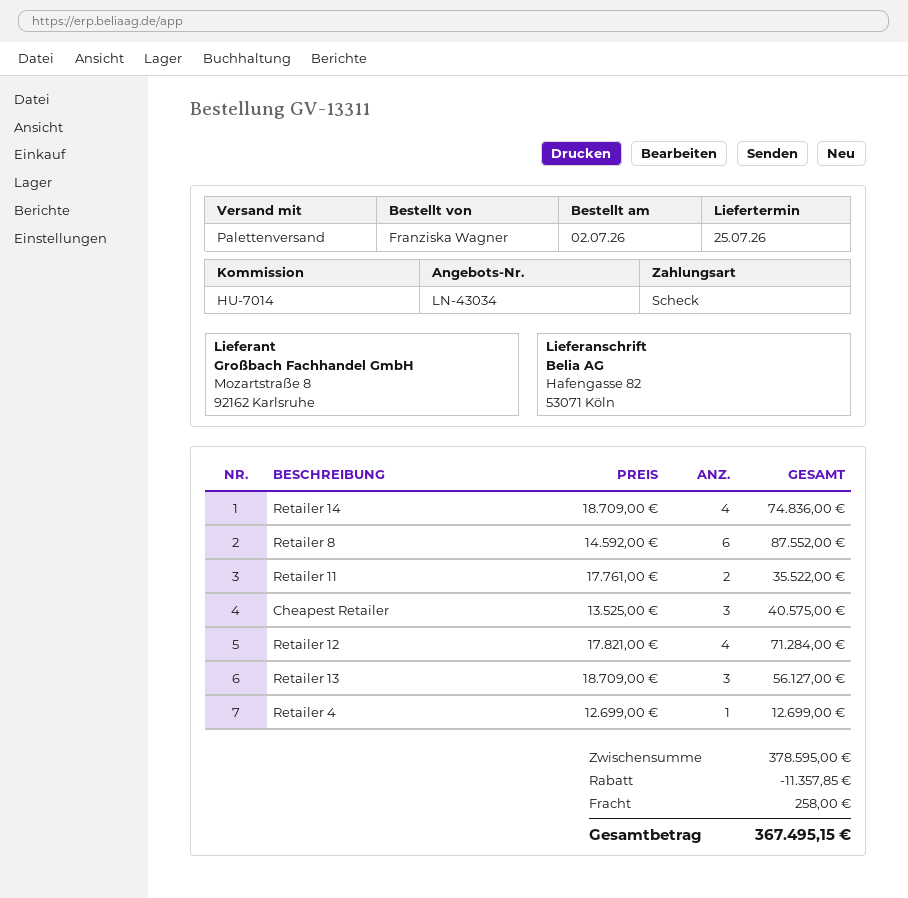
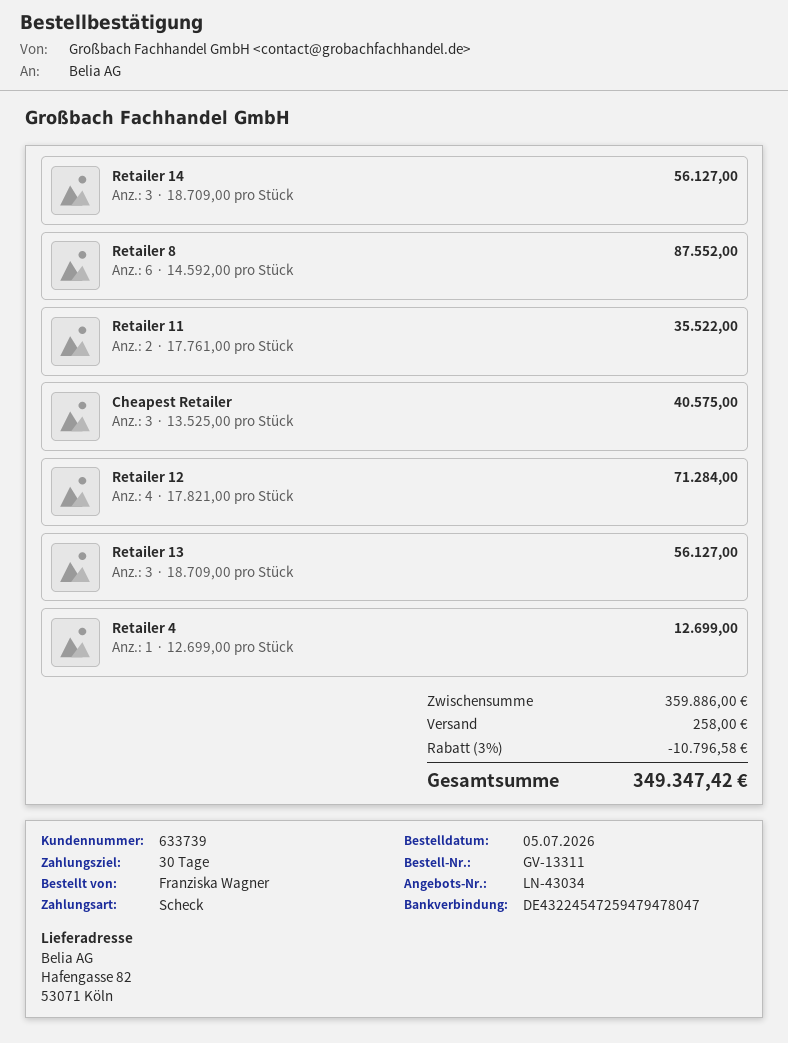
order date: 2026-07-02 -> 2026-07-05
Retailer 14: 4 x 18709.00 = 74836.00 -> 3 x 18709.00 = 56127.00
subtotal: 378595.00 -> 359886.00
discount: 11357.85 -> 10796.58
total: 367495.15 -> 349347.42

